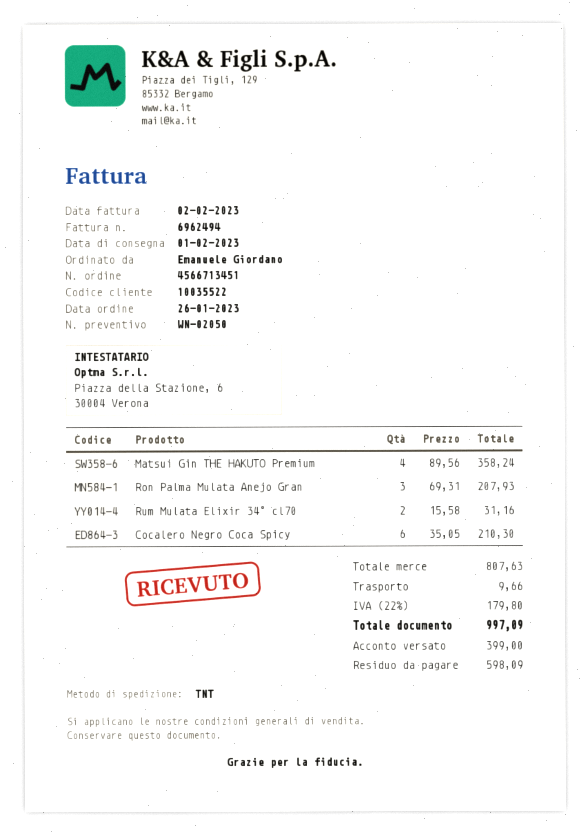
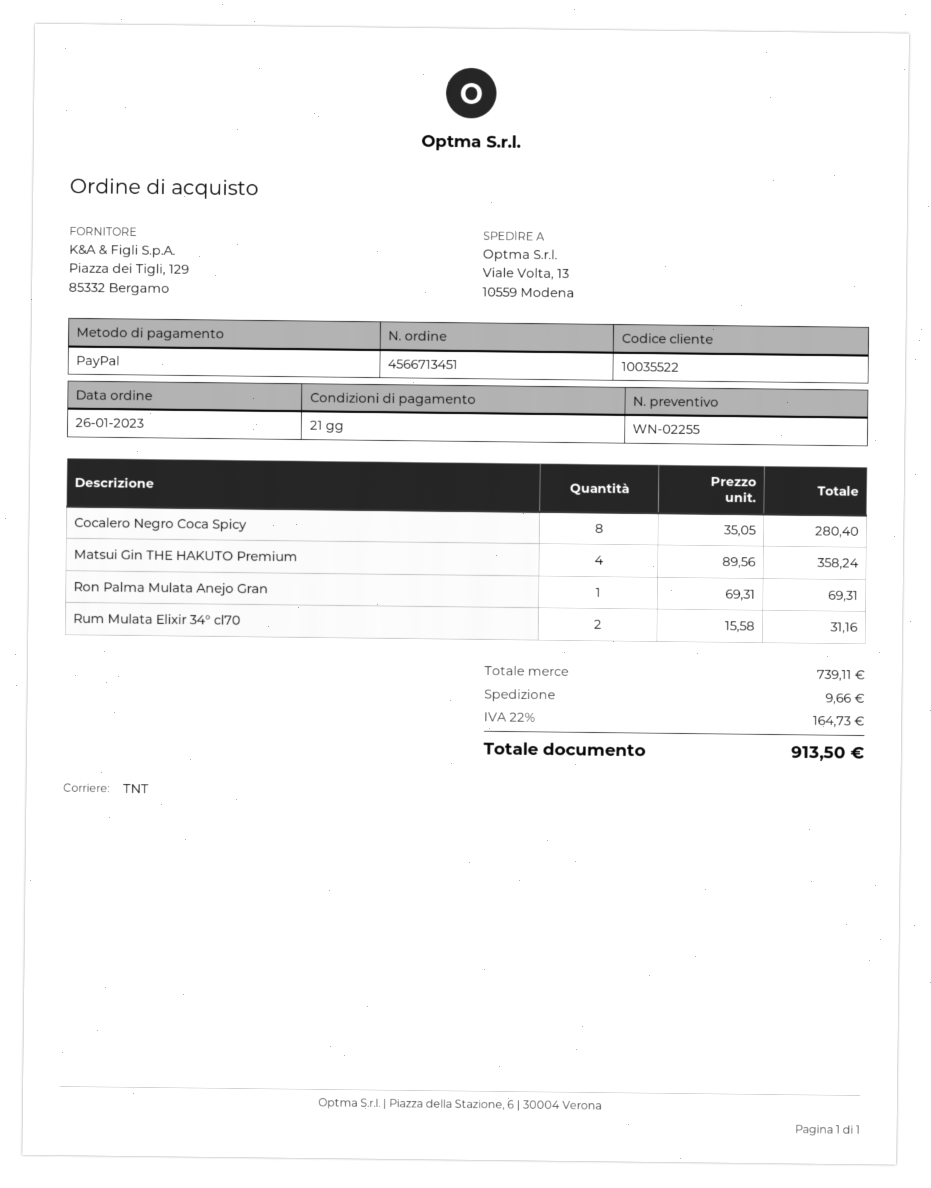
quote number: WN-02050 -> WN-02255
Ron Palma Mulata Anejo Gran: 3 x 69.31 = 207.93 -> 1 x 69.31 = 69.31
Cocalero Negro Coca Spicy: 6 x 35.05 = 210.30 -> 8 x 35.05 = 280.40
subtotal: 807.63 -> 739.11
tax: 22% = 179.80 -> 22% = 164.73
total: 997.09 -> 913.50

